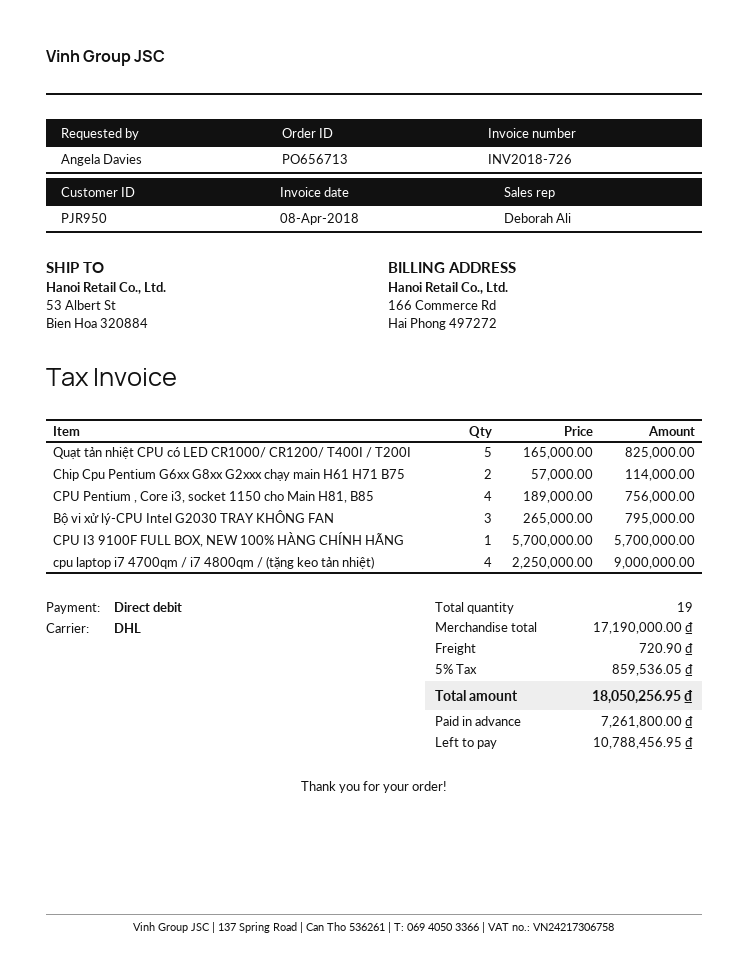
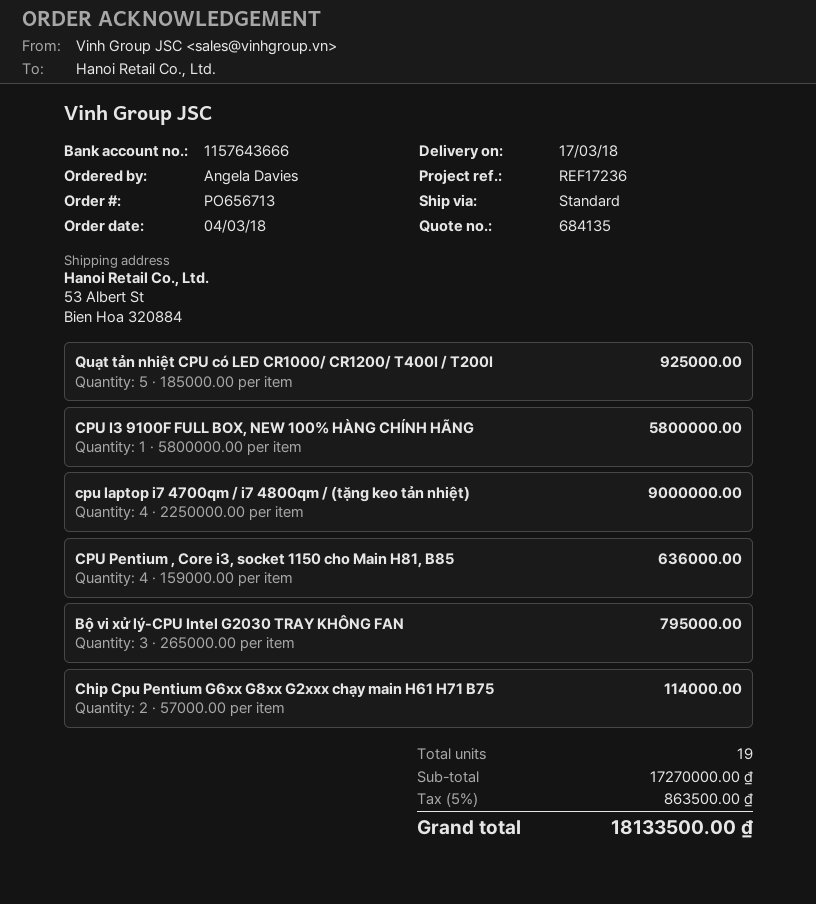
shipping method: DHL -> standard
Quạt tản nhiệt CPU có LED CR1000/ CR1200/ T400I / T200I: 5 x 165000.00 = 825000.00 -> 5 x 185000.00 = 925000.00
CPU Pentium , Core i3, socket 1150 cho Main H81, B85: 4 x 189000.00 = 756000.00 -> 4 x 159000.00 = 636000.00
CPU I3 9100F FULL BOX, NEW 100% HÀNG CHÍNH HÃNG: 1 x 5700000.00 = 5700000.00 -> 1 x 5800000.00 = 5800000.00
subtotal: 17190000.00 -> 17270000.00
shipping: 720.90 -> none
tax: 5% = 859536.05 -> 5% = 863500.00
total: 18050256.95 -> 18133500.00

